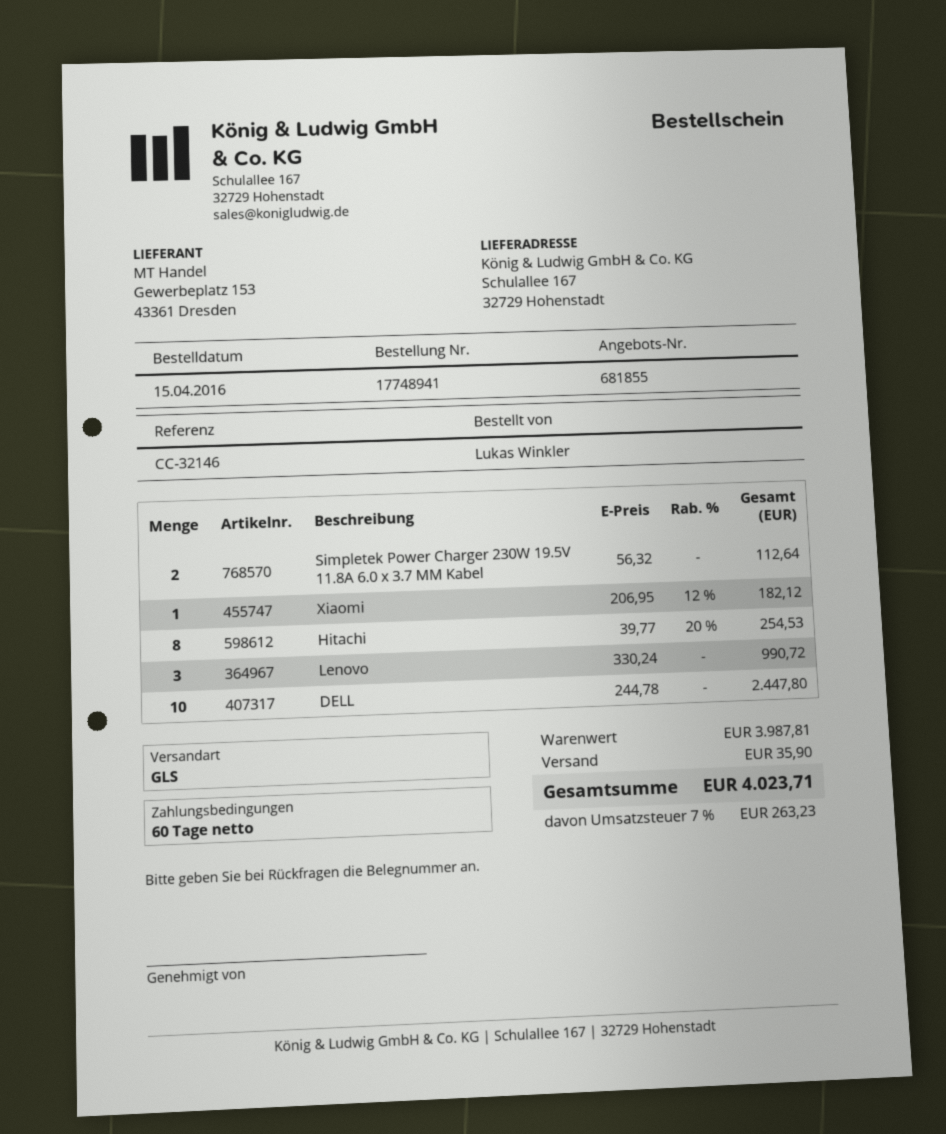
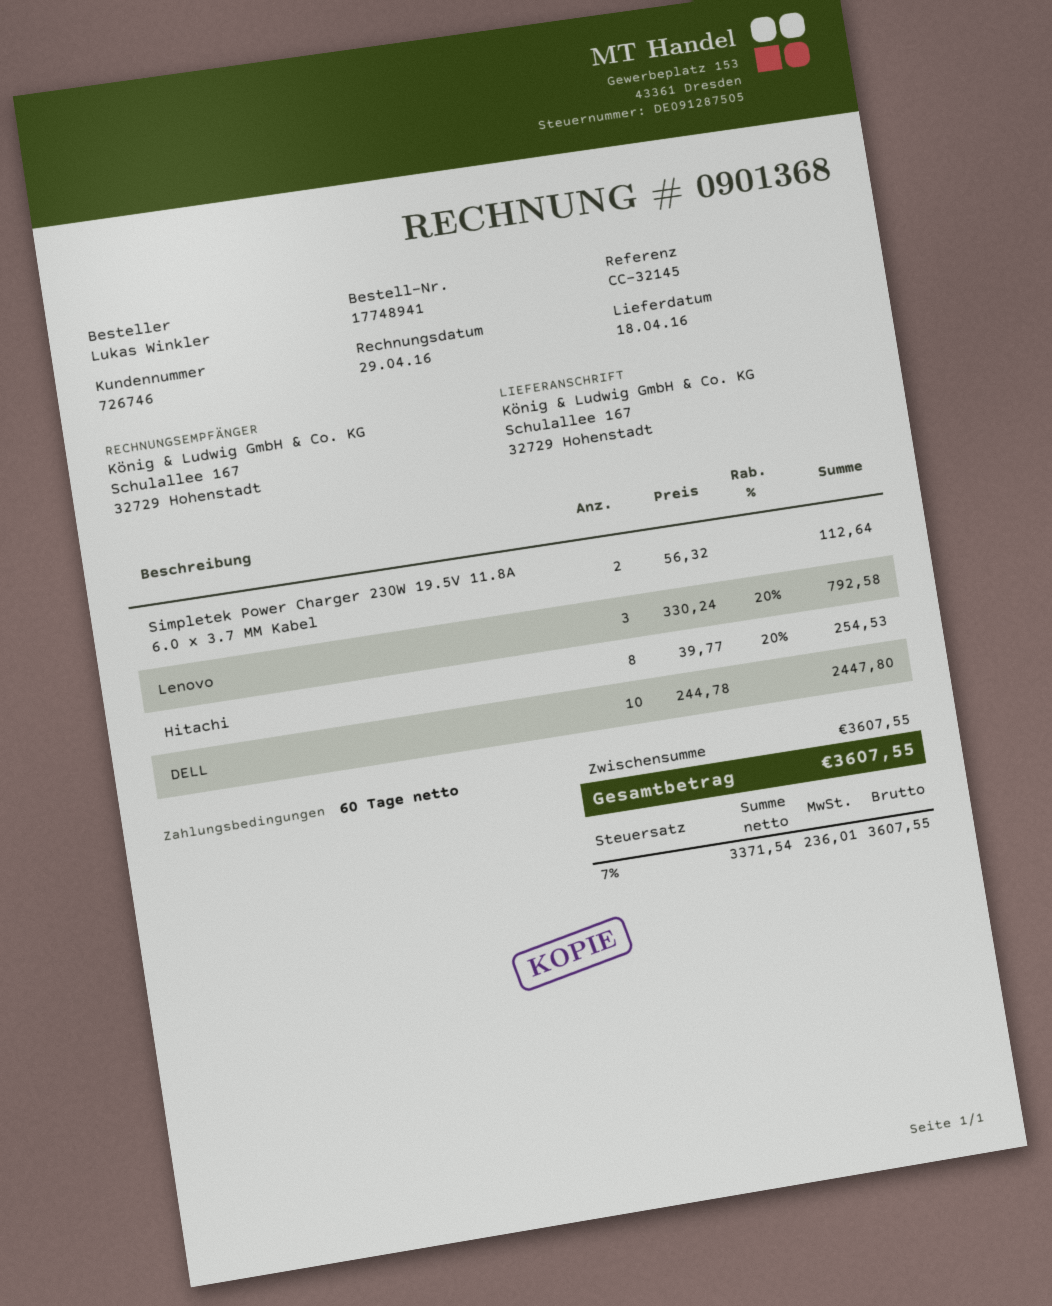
reference: CC-32146 -> CC-32145
Xiaomi: 1 x 206.95 - 12% = 182.12 -> none
Lenovo: 3 x 330.24 = 990.72 -> 3 x 330.24 - 20% = 792.58
subtotal: 3987.81 -> 3607.55
shipping: 35.90 -> none
tax: 7% = 263.23 -> 7% = 236.01
total: 4023.71 -> 3607.55

